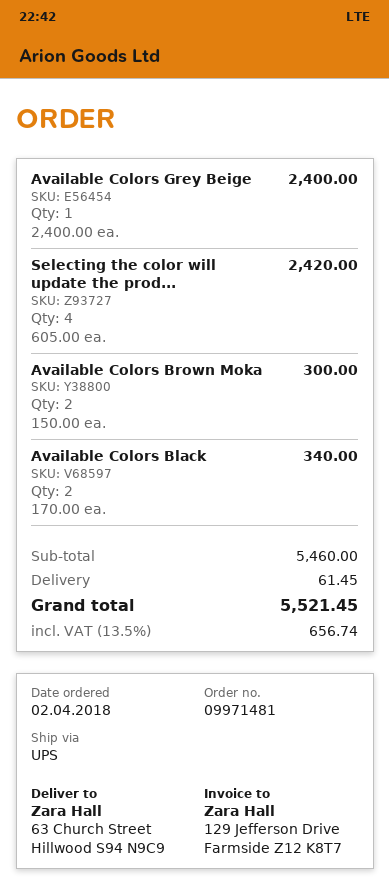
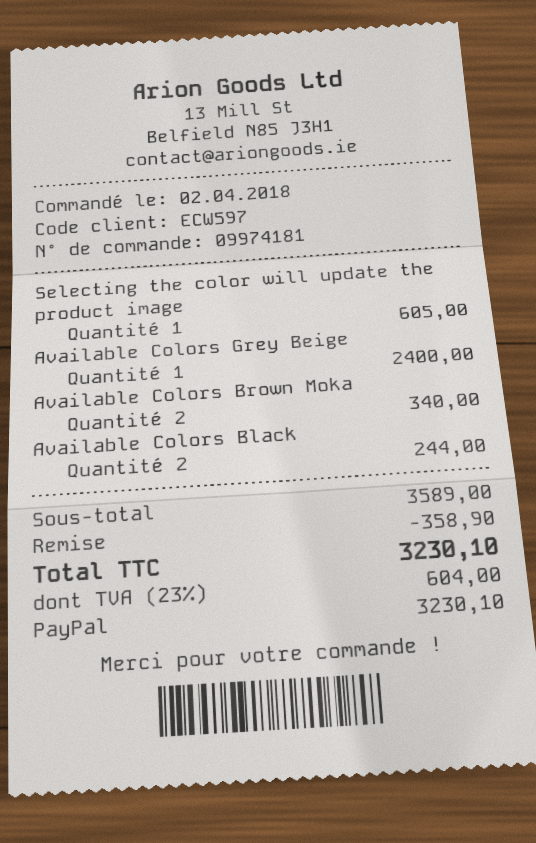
order number: 09971481 -> 09974181
Selecting the color will update the prod...: 4 for 2420.00 -> 1 for 605.00
Available Colors Brown Moka: 2 for 300.00 -> 2 for 340.00
Available Colors Black: 2 for 340.00 -> 2 for 244.00
subtotal: 5460.00 -> 3589.00
discount: none -> 358.90
shipping: 61.45 -> none
tax: 13.5% = 656.74 -> 23% = 604.00
total: 5521.45 -> 3230.10

